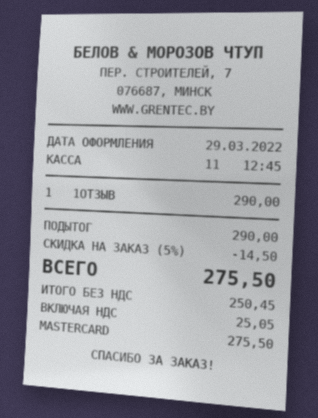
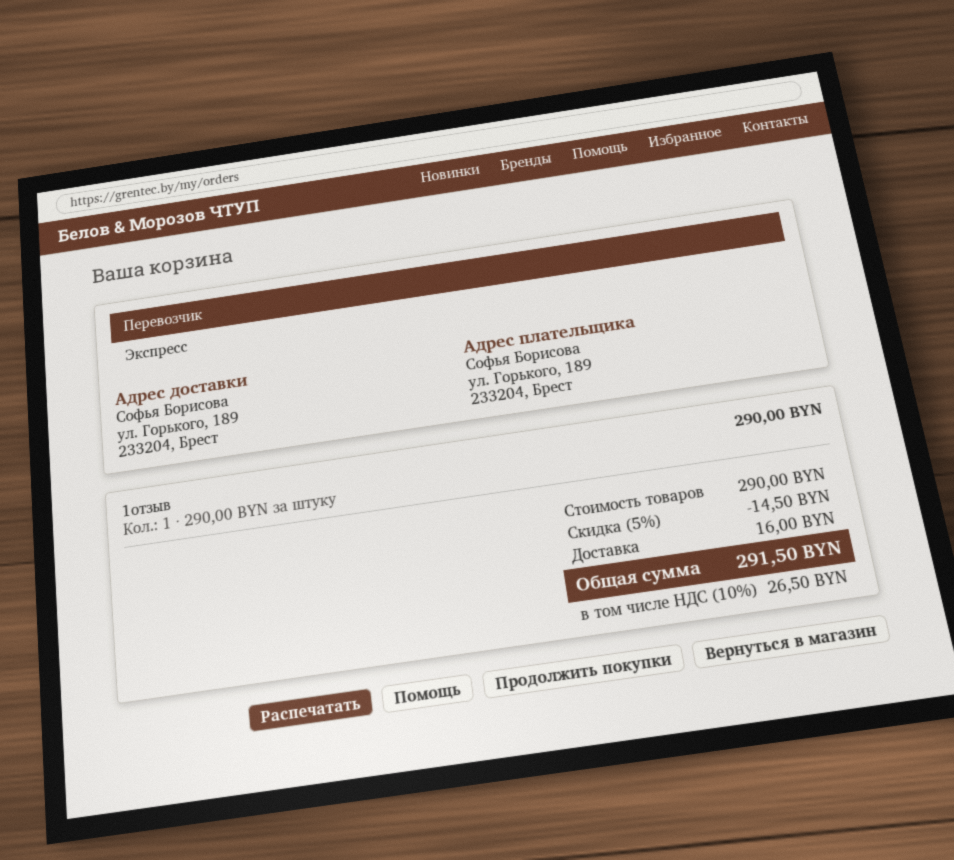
shipping: none -> 16.00
tax: 25.05 -> 26.50
total: 275.50 -> 291.50

